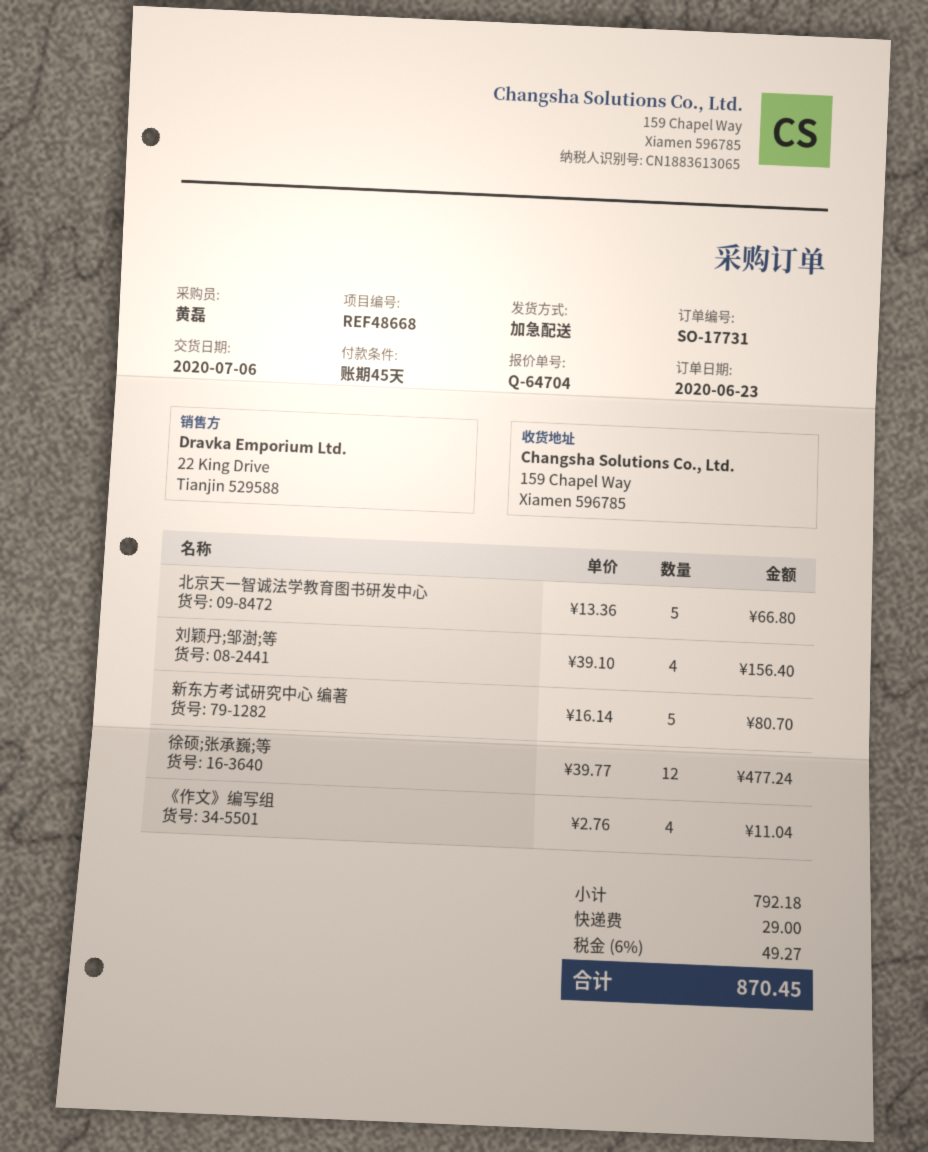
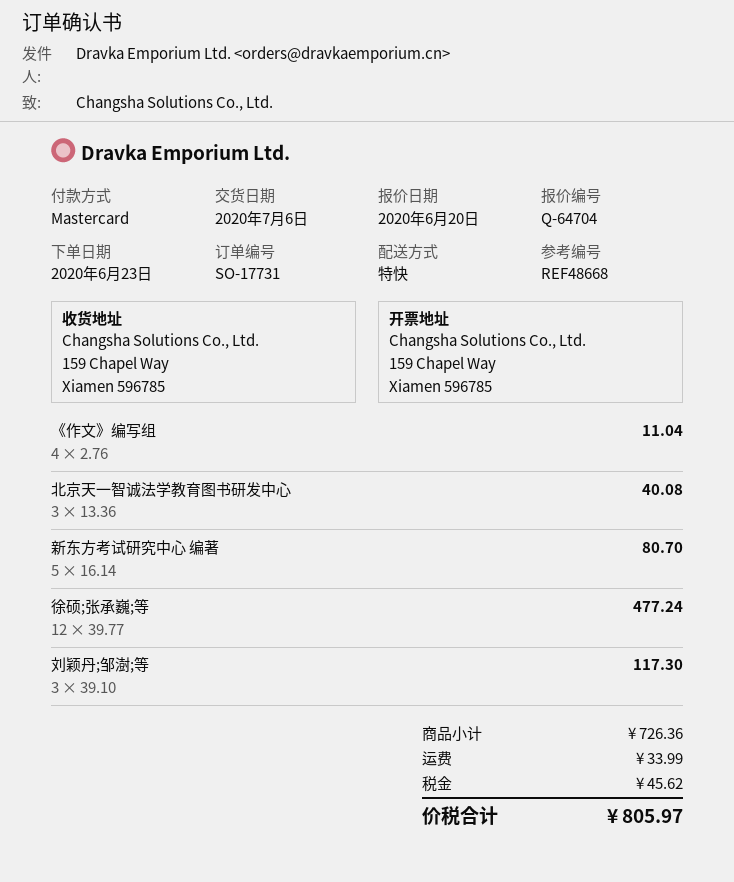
北京天一智诚法学教育图书研发中心: 5 x 13.36 = 66.80 -> 3 x 13.36 = 40.08
刘颖丹;邹澍;等: 4 x 39.10 = 156.40 -> 3 x 39.10 = 117.30
subtotal: 792.18 -> 726.36
shipping: 29.00 -> 33.99
tax: 49.27 -> 45.62
total: 870.45 -> 805.97

